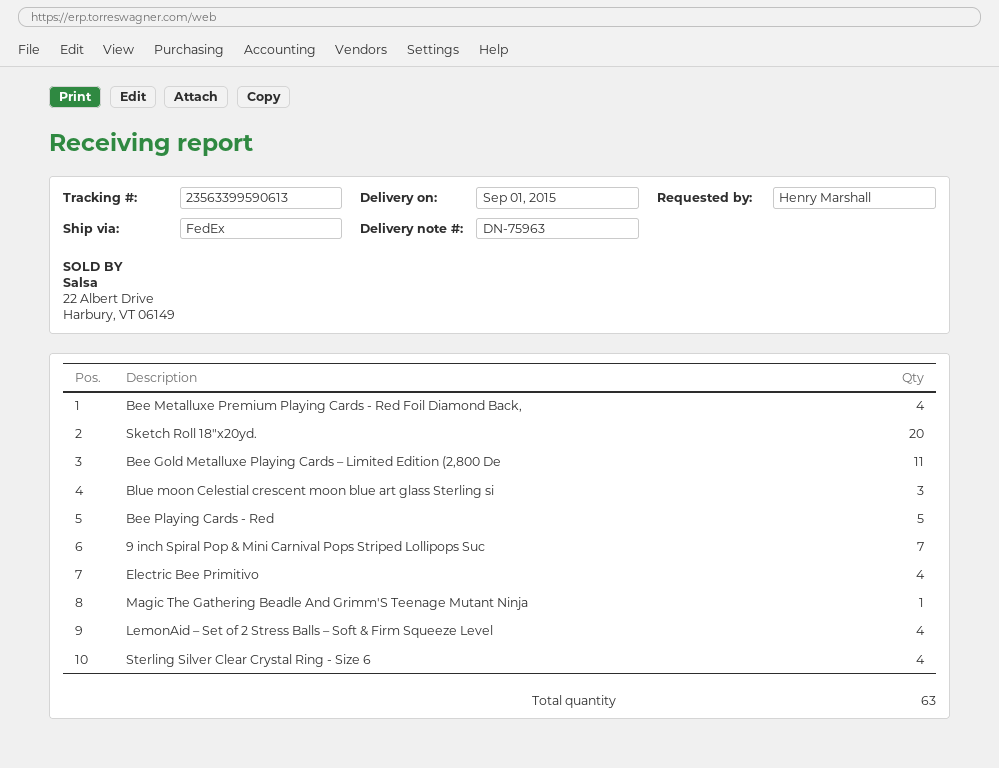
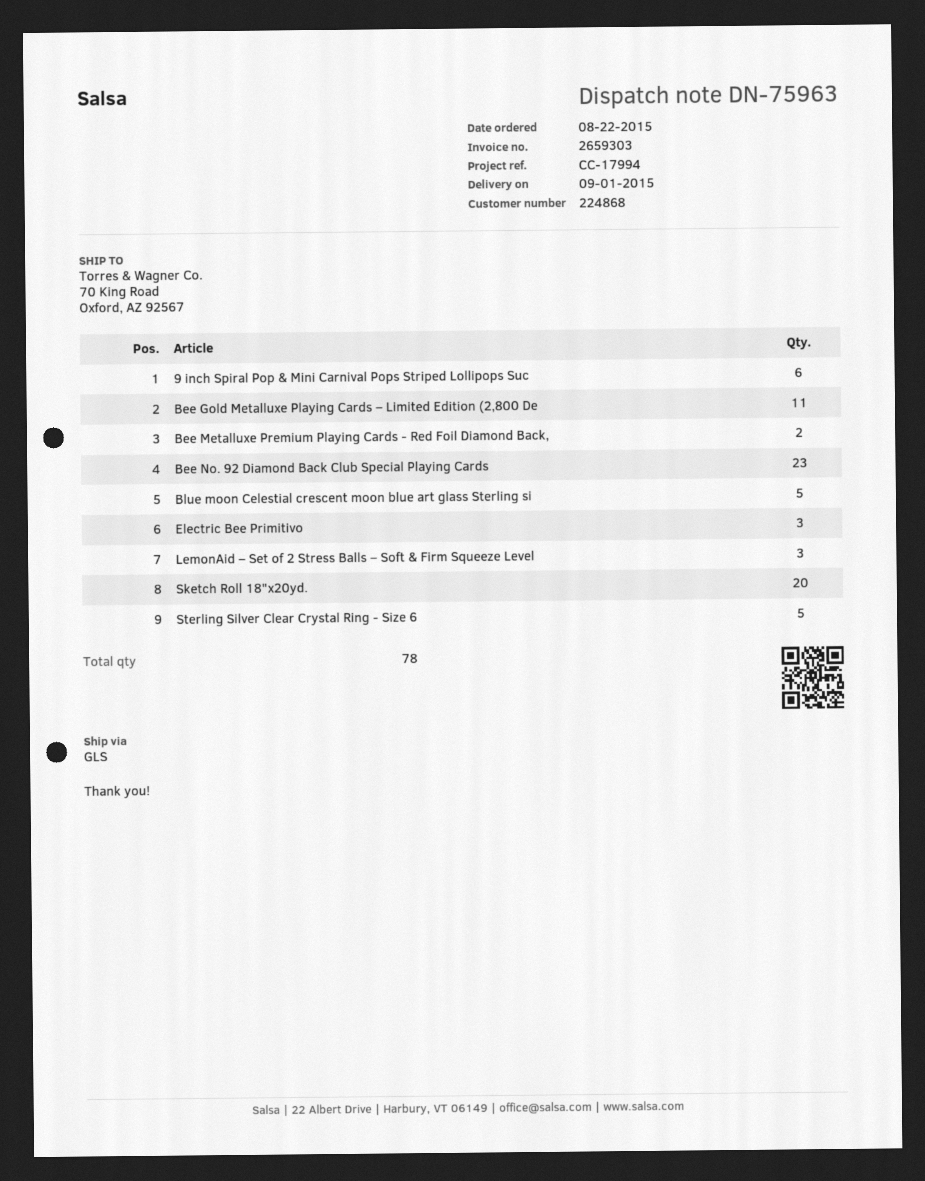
shipping method: FedEx -> GLS
Bee Metalluxe Premium Playing Cards - Red Foil Diamond Back,: 4 -> 2
Blue moon Celestial crescent moon blue art glass Sterling si: 3 -> 5
Bee Playing Cards - Red: 5 -> none
9 inch Spiral Pop & Mini Carnival Pops Striped Lollipops Suc: 7 -> 6
Electric Bee Primitivo: 4 -> 3
Magic The Gathering Beadle And Grimm'S Teenage Mutant Ninja: 1 -> none
LemonAid – Set of 2 Stress Balls – Soft & Firm Squeeze Level: 4 -> 3
Sterling Silver Clear Crystal Ring - Size 6: 4 -> 5
Bee No. 92 Diamond Back Club Special Playing Cards: none -> 23
total quantity: 63 -> 78

